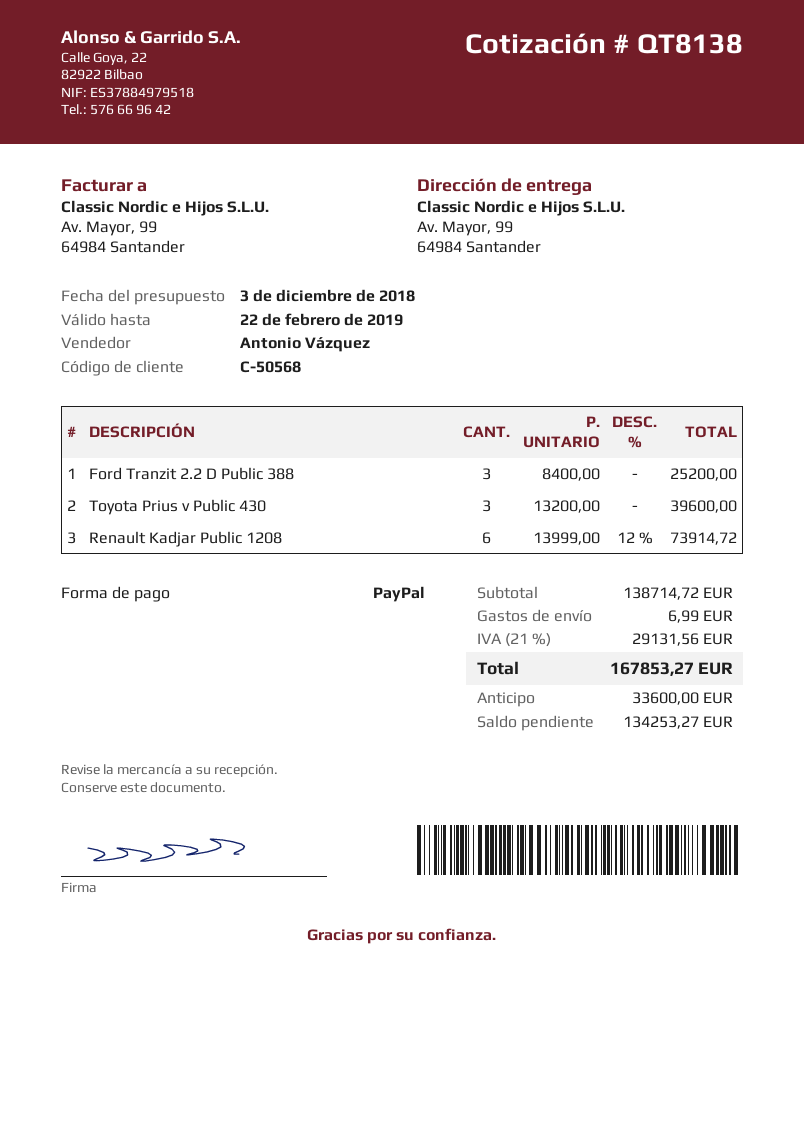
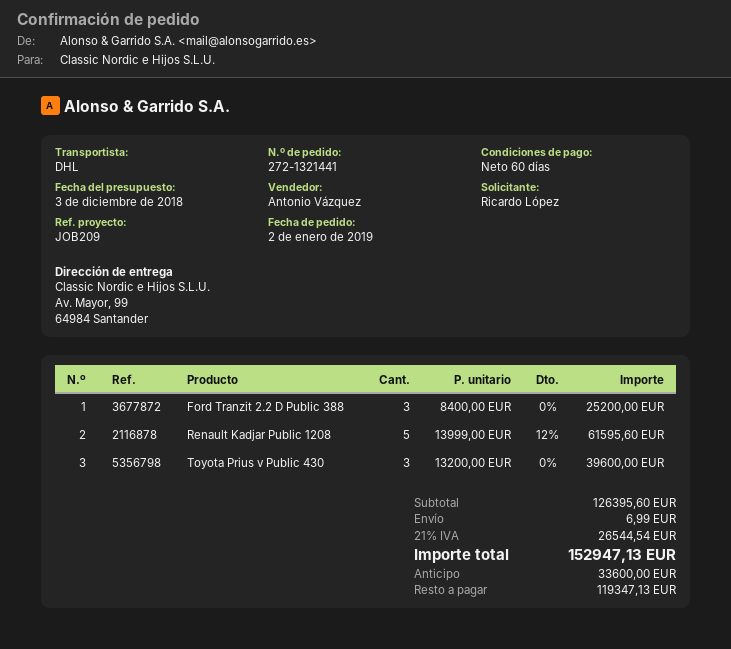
Renault Kadjar Public 1208: 6 x 13999.00 - 12% = 73914.72 -> 5 x 13999.00 - 12% = 61595.60
subtotal: 138714.72 -> 126395.60
tax: 21% = 29131.56 -> 21% = 26544.54
total: 167853.27 -> 152947.13
balance: 134253.27 -> 119347.13

